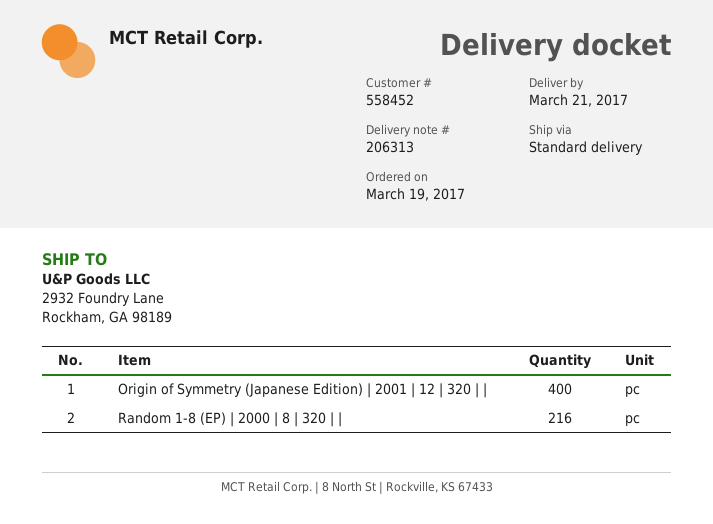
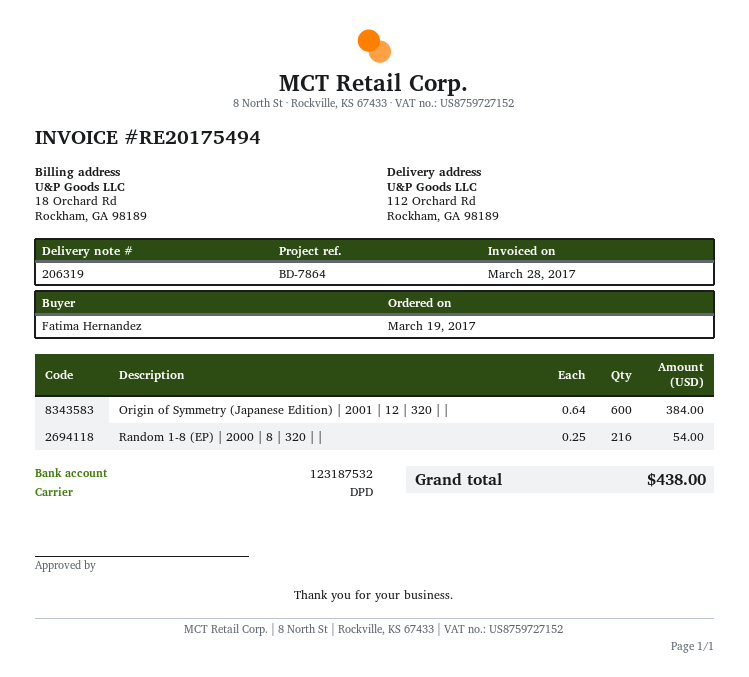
delivery note number: 206313 -> 206319
shipping method: standard -> DPD
ship to: 2932 Foundry Lane, Rockham, GA 98189 -> 112 Orchard Rd, Rockham, GA 98189
Origin of Symmetry (Japanese Edition) | 2001 | 12 | 320 | |: 400 -> 600

